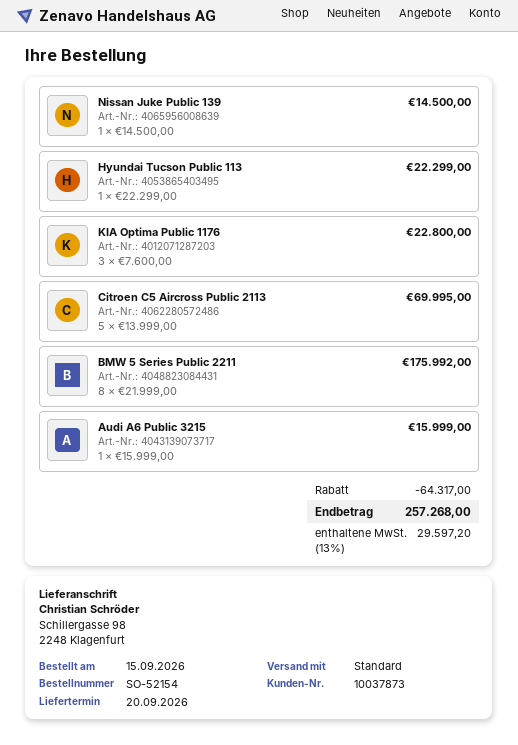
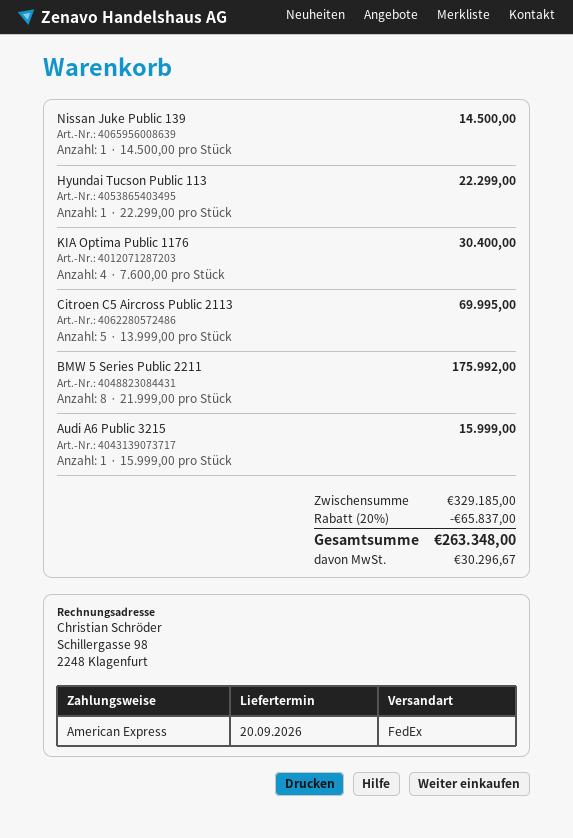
shipping method: standard -> FedEx
KIA Optima Public 1176: 3 x 7600.00 = 22800.00 -> 4 x 7600.00 = 30400.00
discount: 64317.00 -> 65837.00
tax: 29597.20 -> 30296.67
total: 257268.00 -> 263348.00

